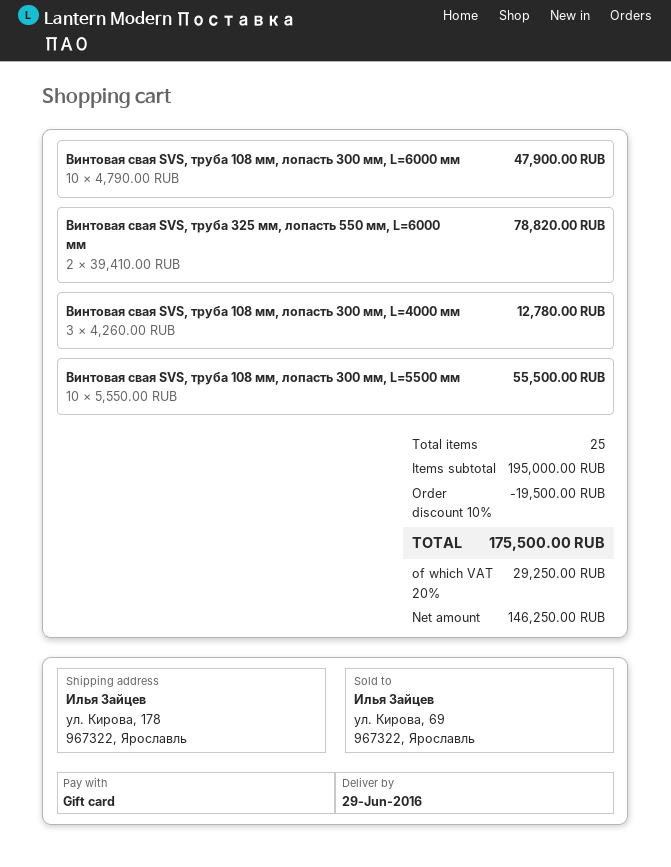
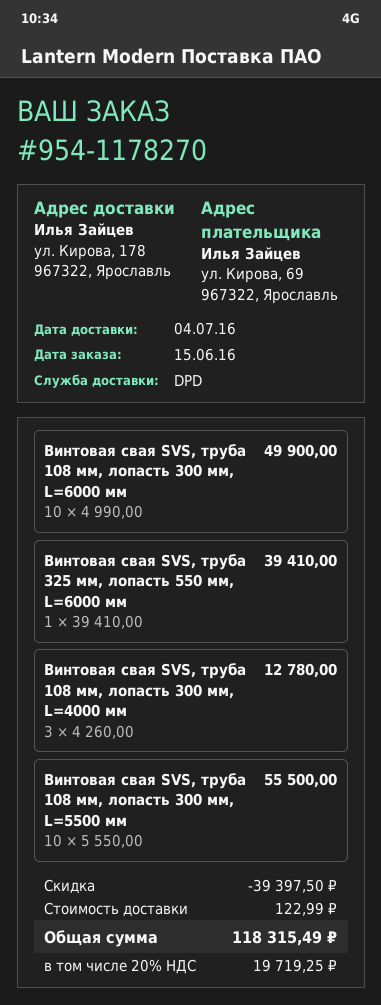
delivery date: 2016-06-29 -> 2016-07-04
Винтовая свая SVS, труба 108 мм, лопасть 300 мм, L=6000 мм: 10 x 4790.00 = 47900.00 -> 10 x 4990.00 = 49900.00
Винтовая свая SVS, труба 325 мм, лопасть 550 мм, L=6000 мм: 2 x 39410.00 = 78820.00 -> 1 x 39410.00 = 39410.00
discount: 19500.00 -> 39397.50
shipping: none -> 122.99
tax: 20% = 29250.00 -> 20% = 19719.25
total: 175500.00 -> 118315.49

